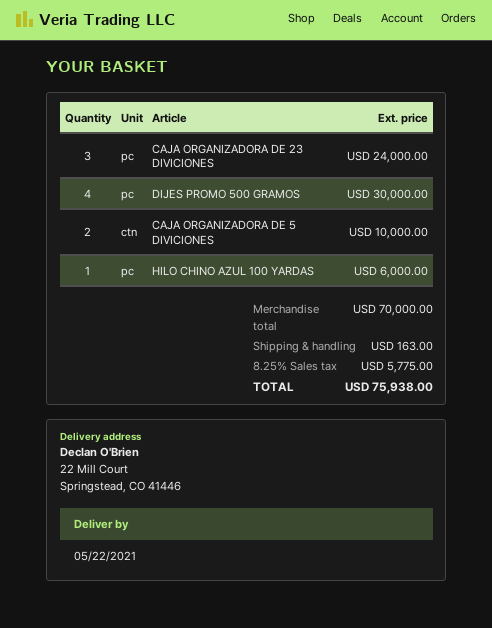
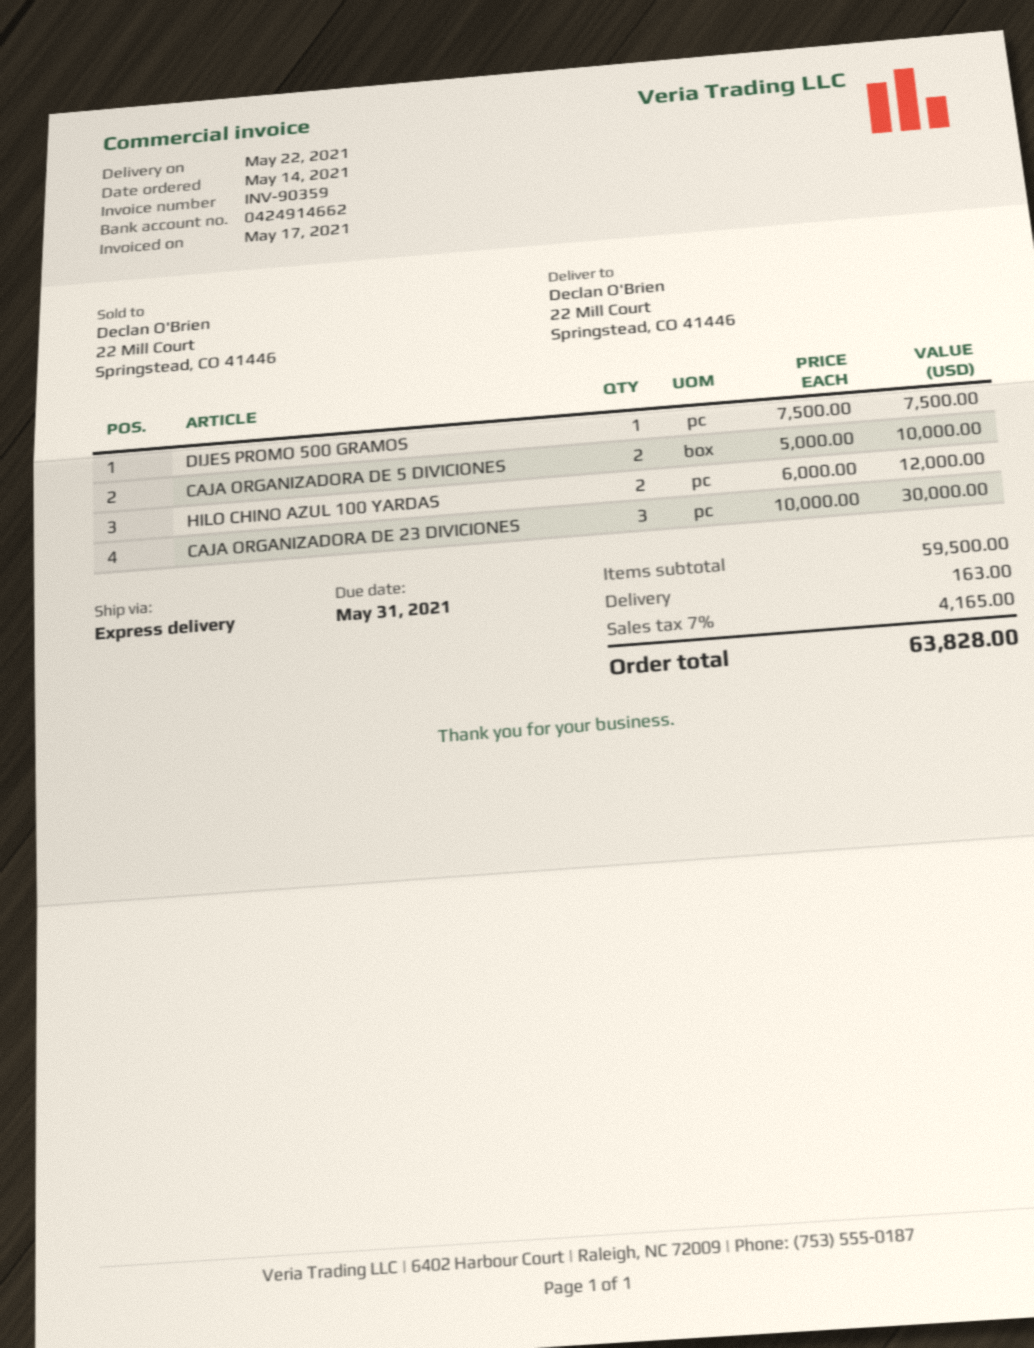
CAJA ORGANIZADORA DE 23 DIVICIONES: 3 for 24000.00 -> 3 for 30000.00
DIJES PROMO 500 GRAMOS: 4 for 30000.00 -> 1 for 7500.00
HILO CHINO AZUL 100 YARDAS: 1 for 6000.00 -> 2 for 12000.00
subtotal: 70000.00 -> 59500.00
tax: 8.25% = 5775.00 -> 7% = 4165.00
total: 75938.00 -> 63828.00

